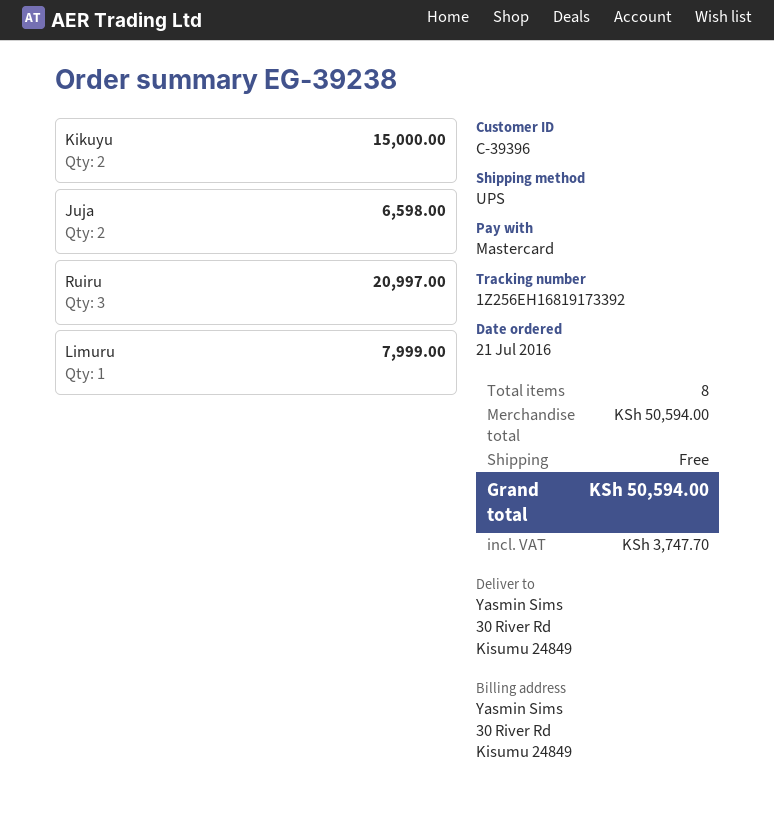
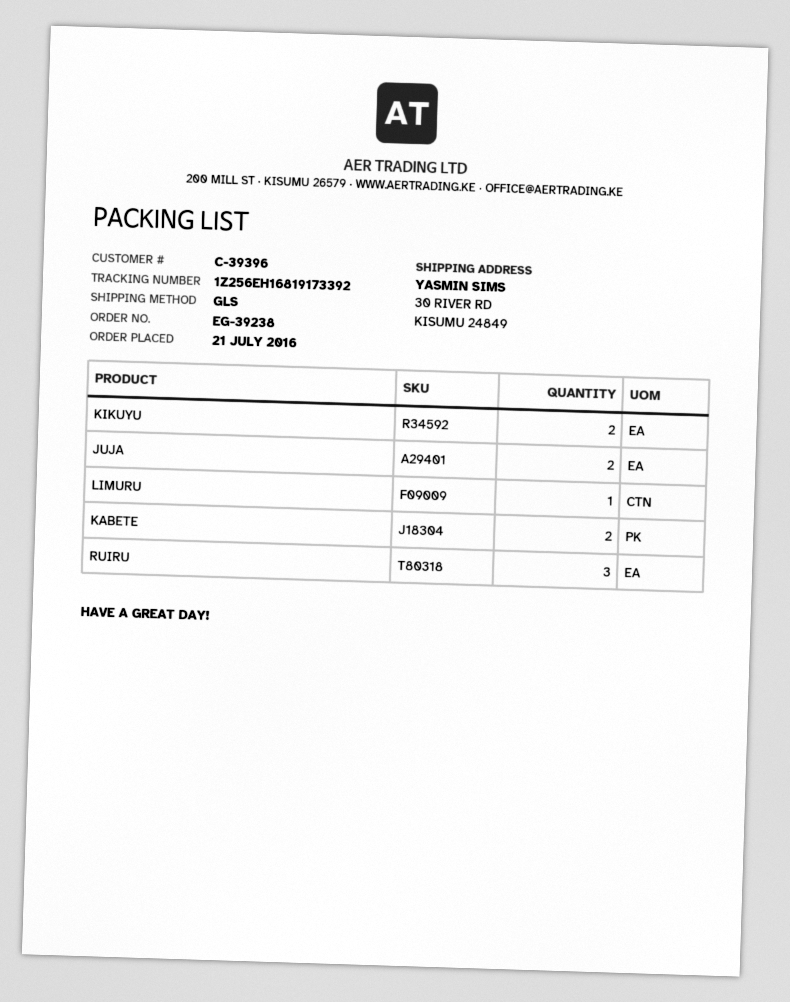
shipping method: UPS -> GLS
KABETE: none -> 2

